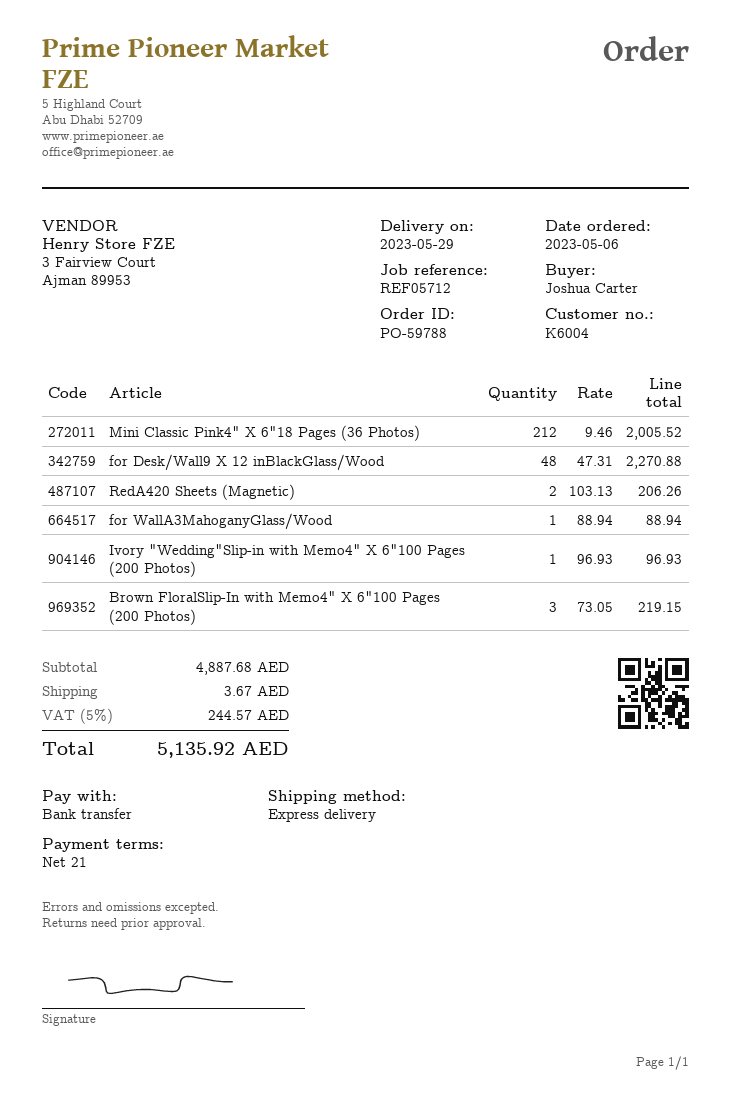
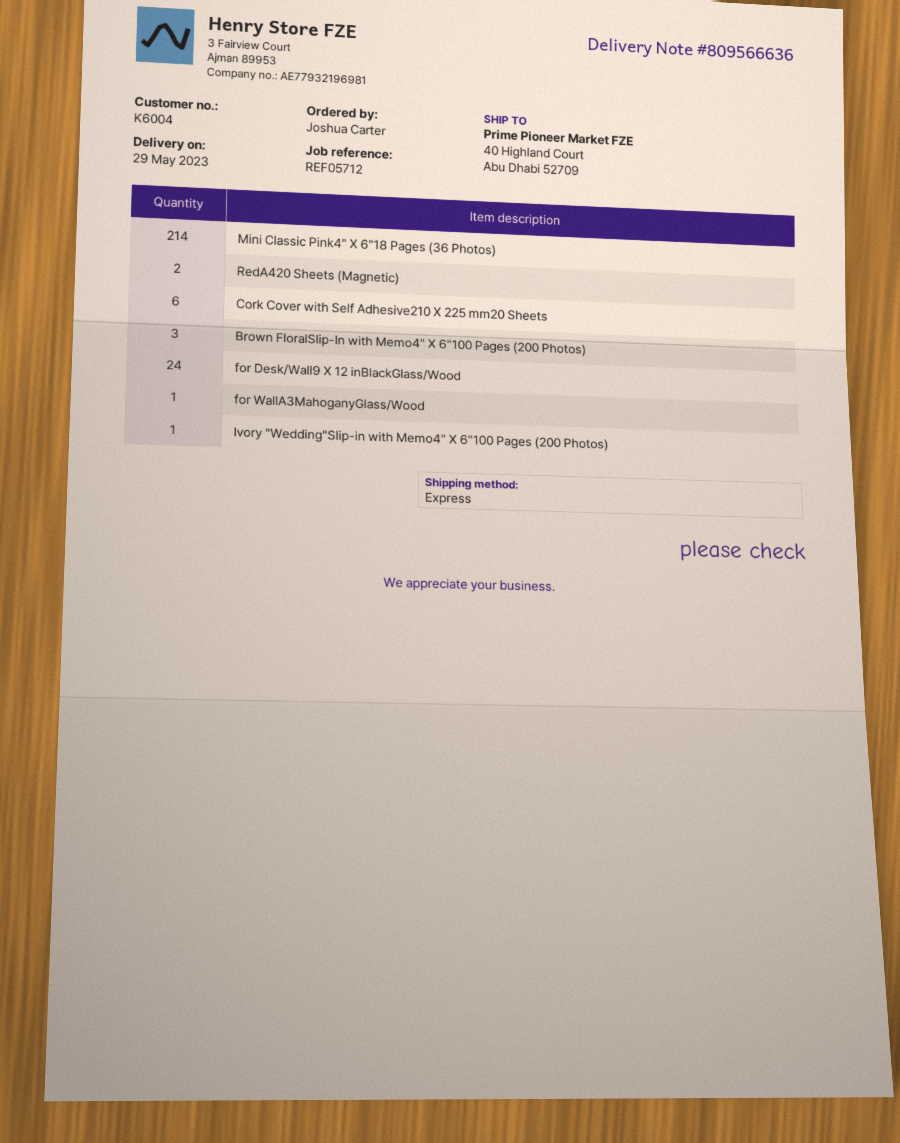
Mini Classic Pink4" X 6"18 Pages (36 Photos): 212 -> 214
for Desk/Wall9 X 12 inBlackGlass/Wood: 48 -> 24
Cork Cover with Self Adhesive210 X 225 mm20 Sheets: none -> 6

